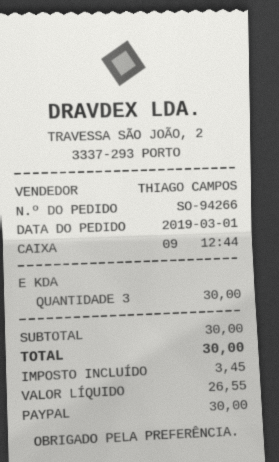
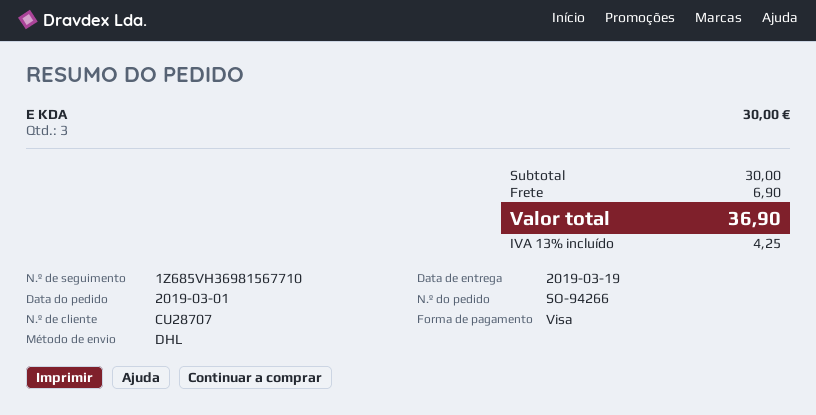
payment method: PayPal -> Visa
shipping: none -> 6.90
tax: 3.45 -> 4.25
total: 30.00 -> 36.90

